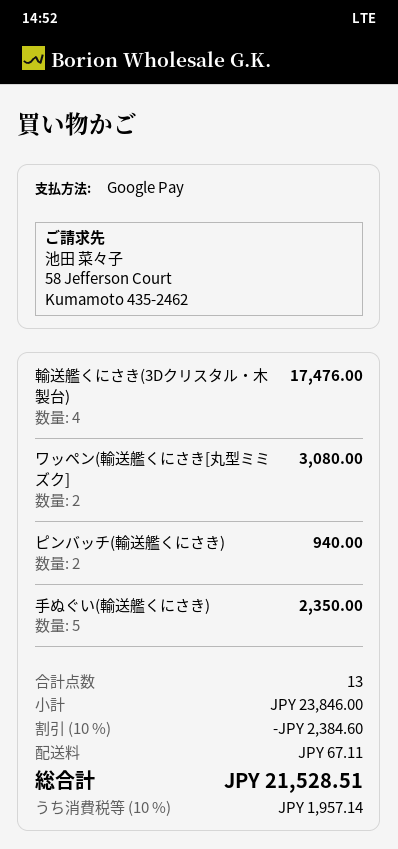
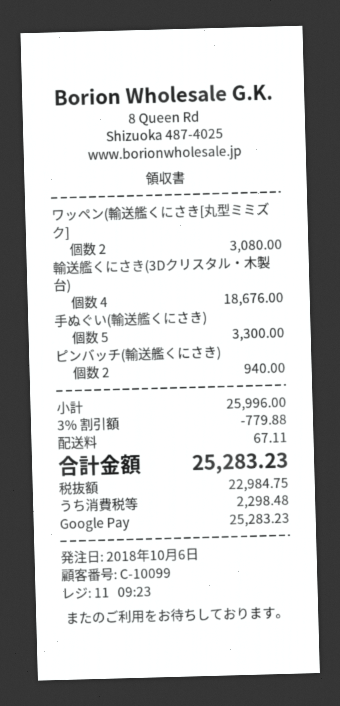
輸送艦くにさき(3Dクリスタル・木製台): 4 for 17476.00 -> 4 for 18676.00
手ぬぐい(輸送艦くにさき): 5 for 2350.00 -> 5 for 3300.00
subtotal: 23846.00 -> 25996.00
discount: 10% = 2384.60 -> 3% = 779.88
tax: 1957.14 -> 2298.48
total: 21528.51 -> 25283.23

